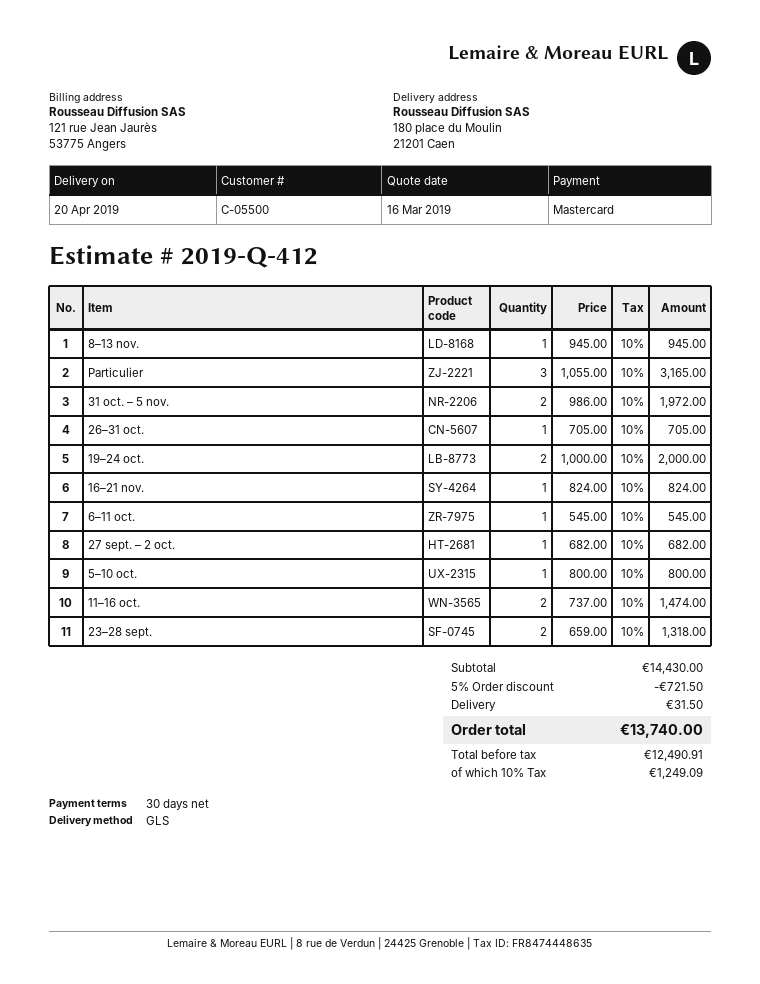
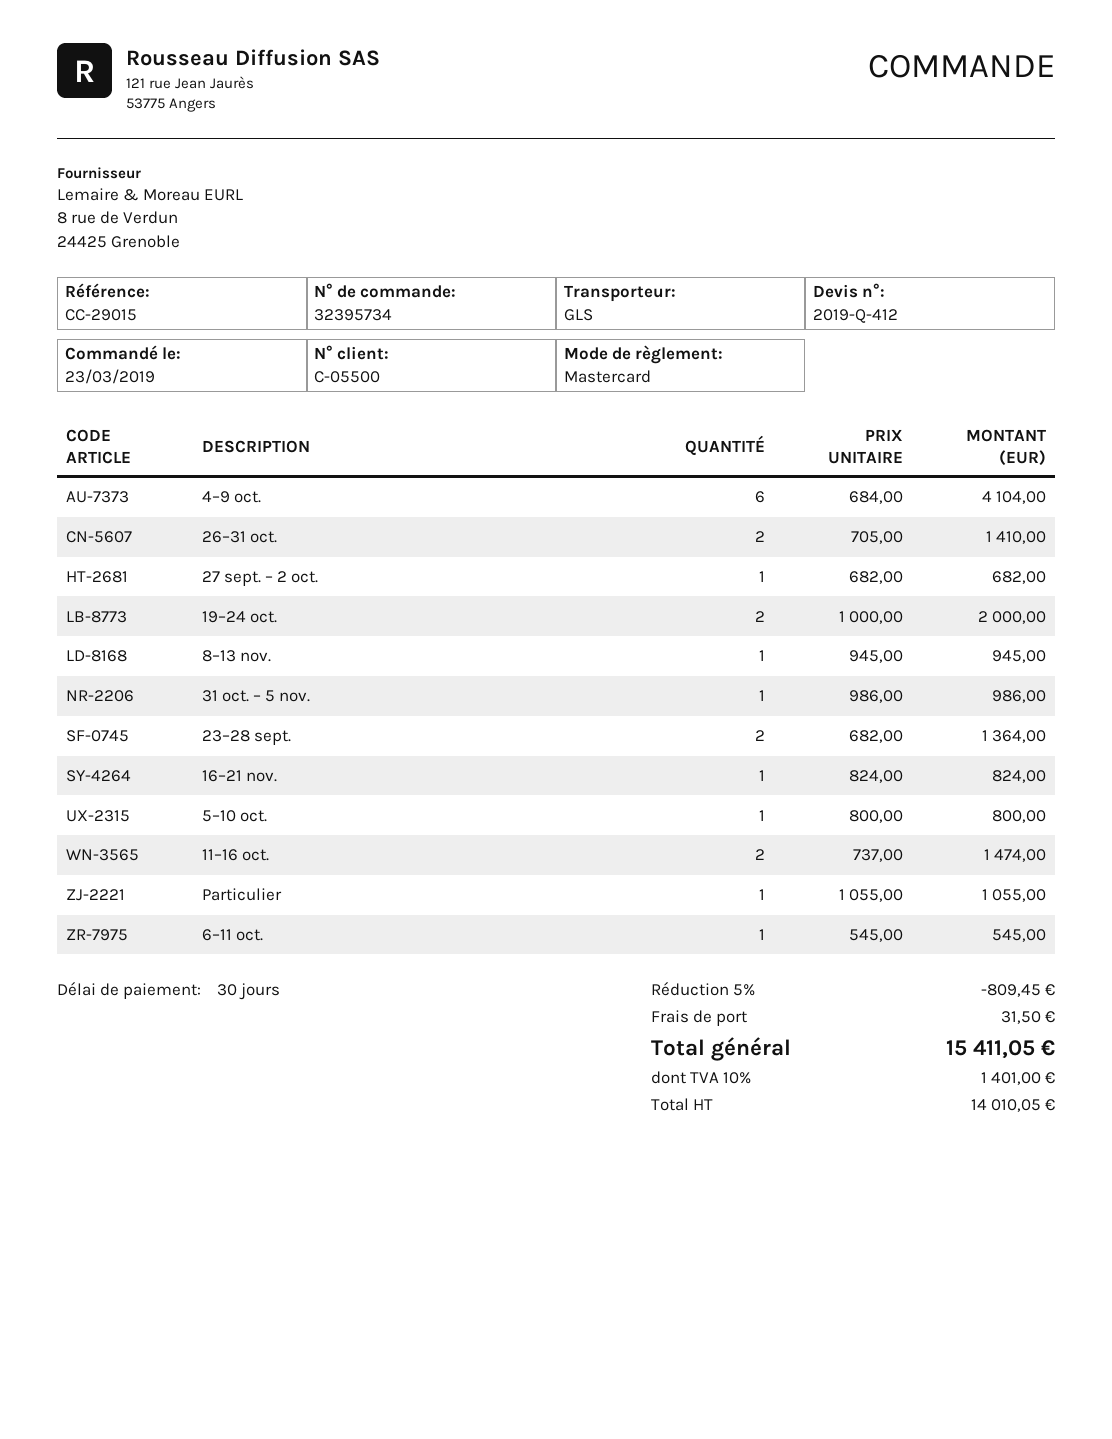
Particulier: 3 x 1055.00 = 3165.00 -> 1 x 1055.00 = 1055.00
31 oct. – 5 nov.: 2 x 986.00 = 1972.00 -> 1 x 986.00 = 986.00
26–31 oct.: 1 x 705.00 = 705.00 -> 2 x 705.00 = 1410.00
23–28 sept.: 2 x 659.00 = 1318.00 -> 2 x 682.00 = 1364.00
4–9 oct.: none -> 6 x 684.00 = 4104.00
discount: 5% = 721.50 -> 5% = 809.45
net: 12490.91 -> 14010.05
tax: 10% = 1249.09 -> 10% = 1401.00
total: 13740.00 -> 15411.05

